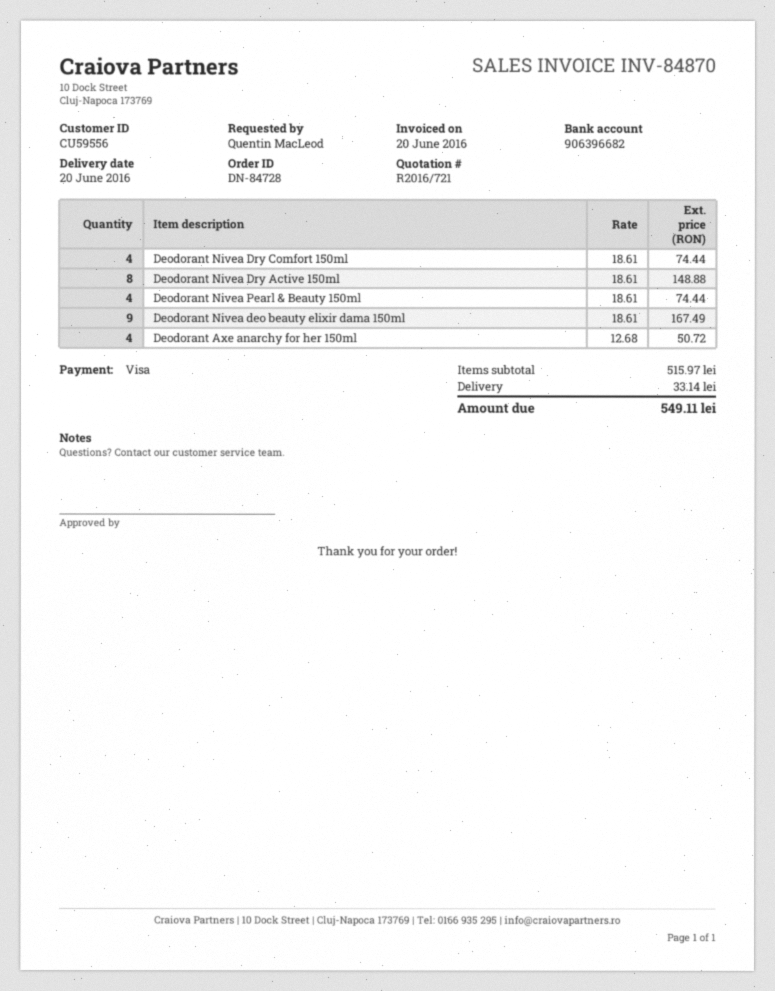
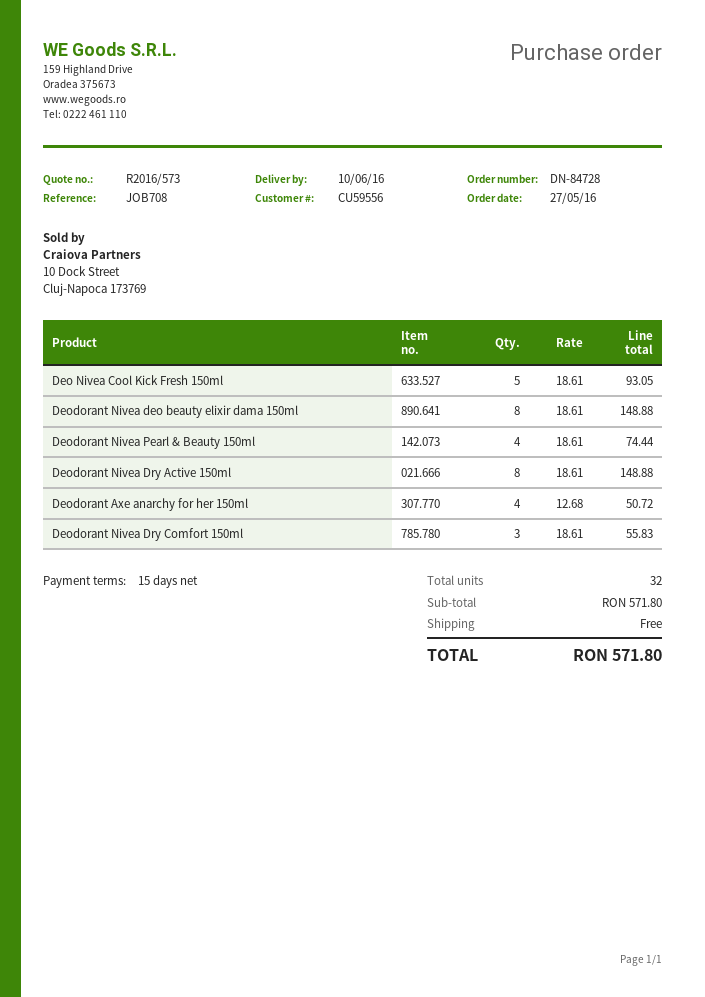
quote number: R2016/721 -> R2016/573
delivery date: 2016-06-20 -> 2016-06-10
Deodorant Nivea Dry Comfort 150ml: 4 x 18.61 = 74.44 -> 3 x 18.61 = 55.83
Deodorant Nivea deo beauty elixir dama 150ml: 9 x 18.61 = 167.49 -> 8 x 18.61 = 148.88
Deo Nivea Cool Kick Fresh 150ml: none -> 5 x 18.61 = 93.05
subtotal: 515.97 -> 571.80
shipping: 33.14 -> 0.00
total: 549.11 -> 571.80

